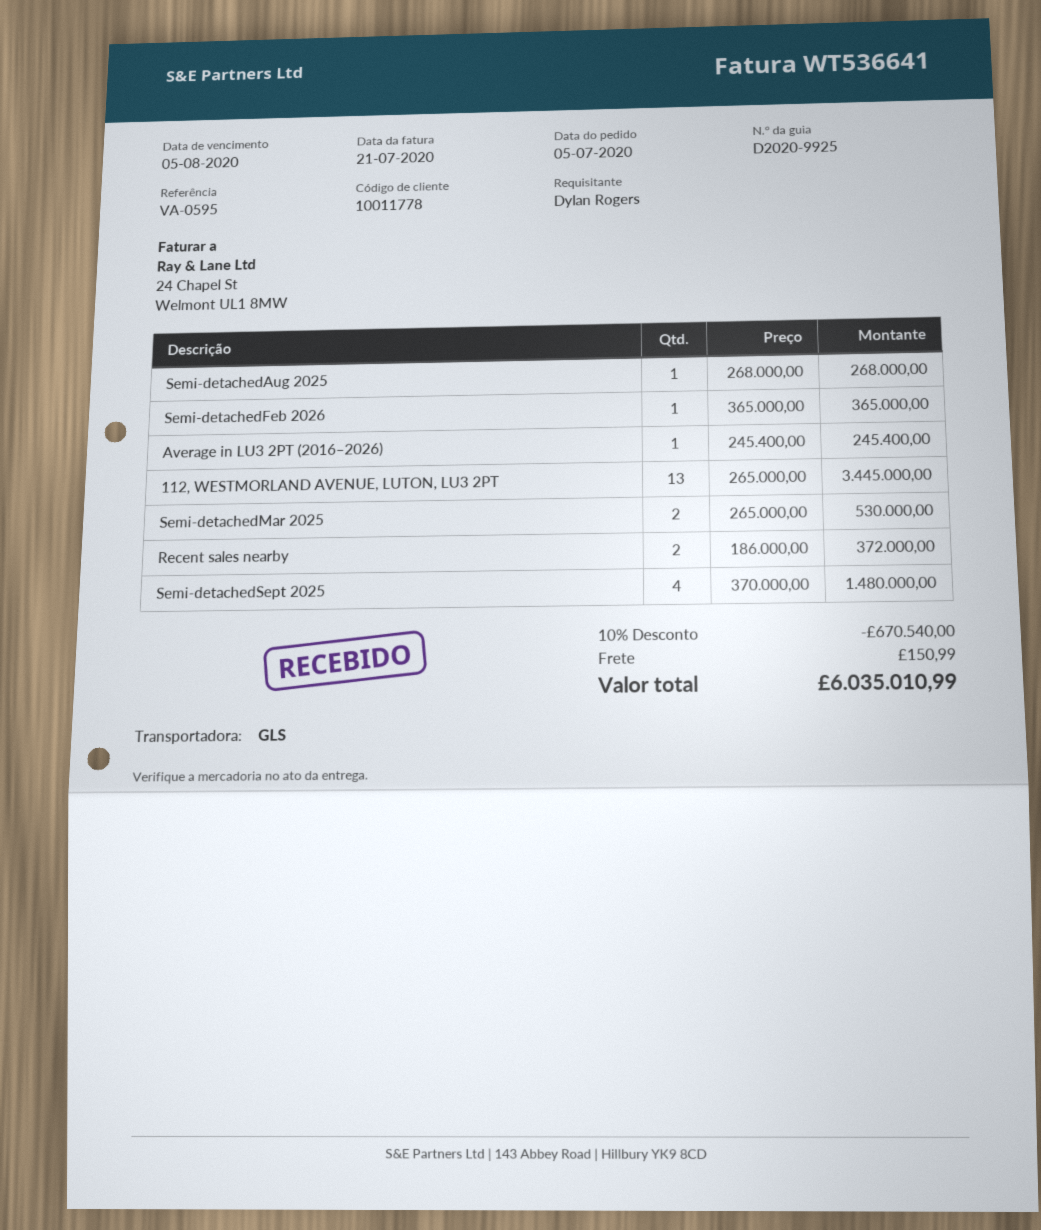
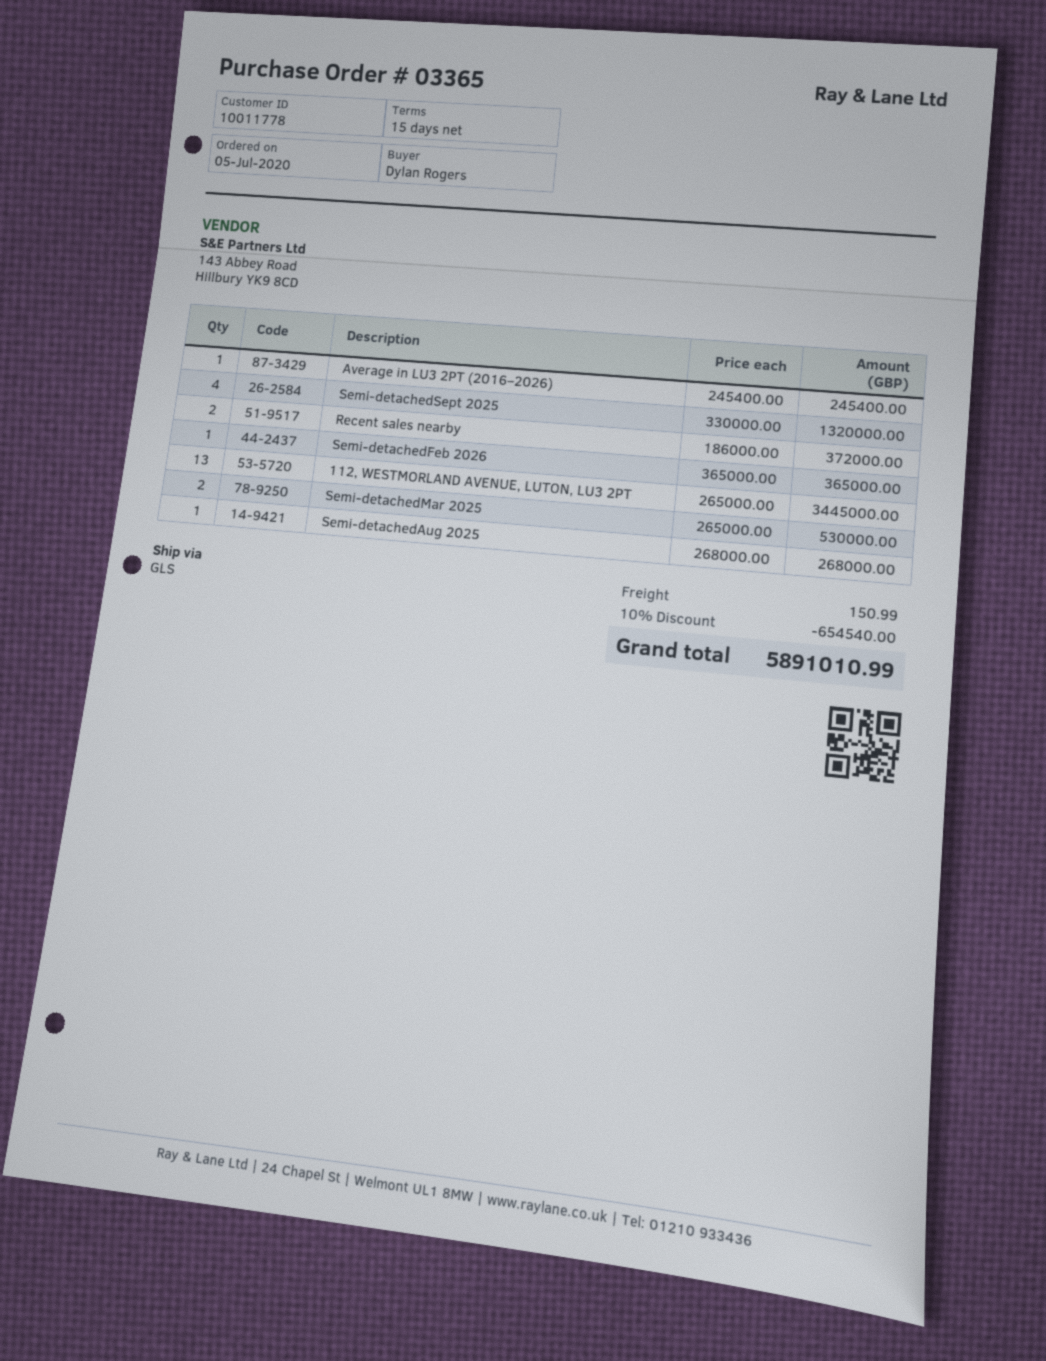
Semi-detachedSept 2025: 4 x 370000.00 = 1480000.00 -> 4 x 330000.00 = 1320000.00
discount: 10% = 670540.00 -> 10% = 654540.00
total: 6035010.99 -> 5891010.99

